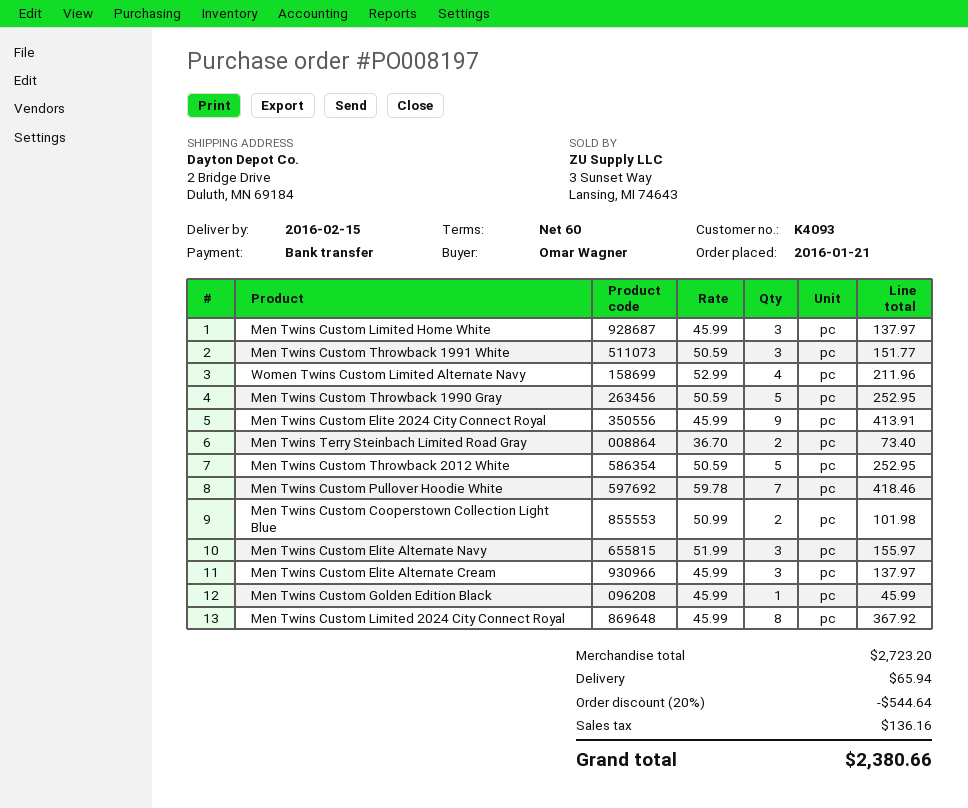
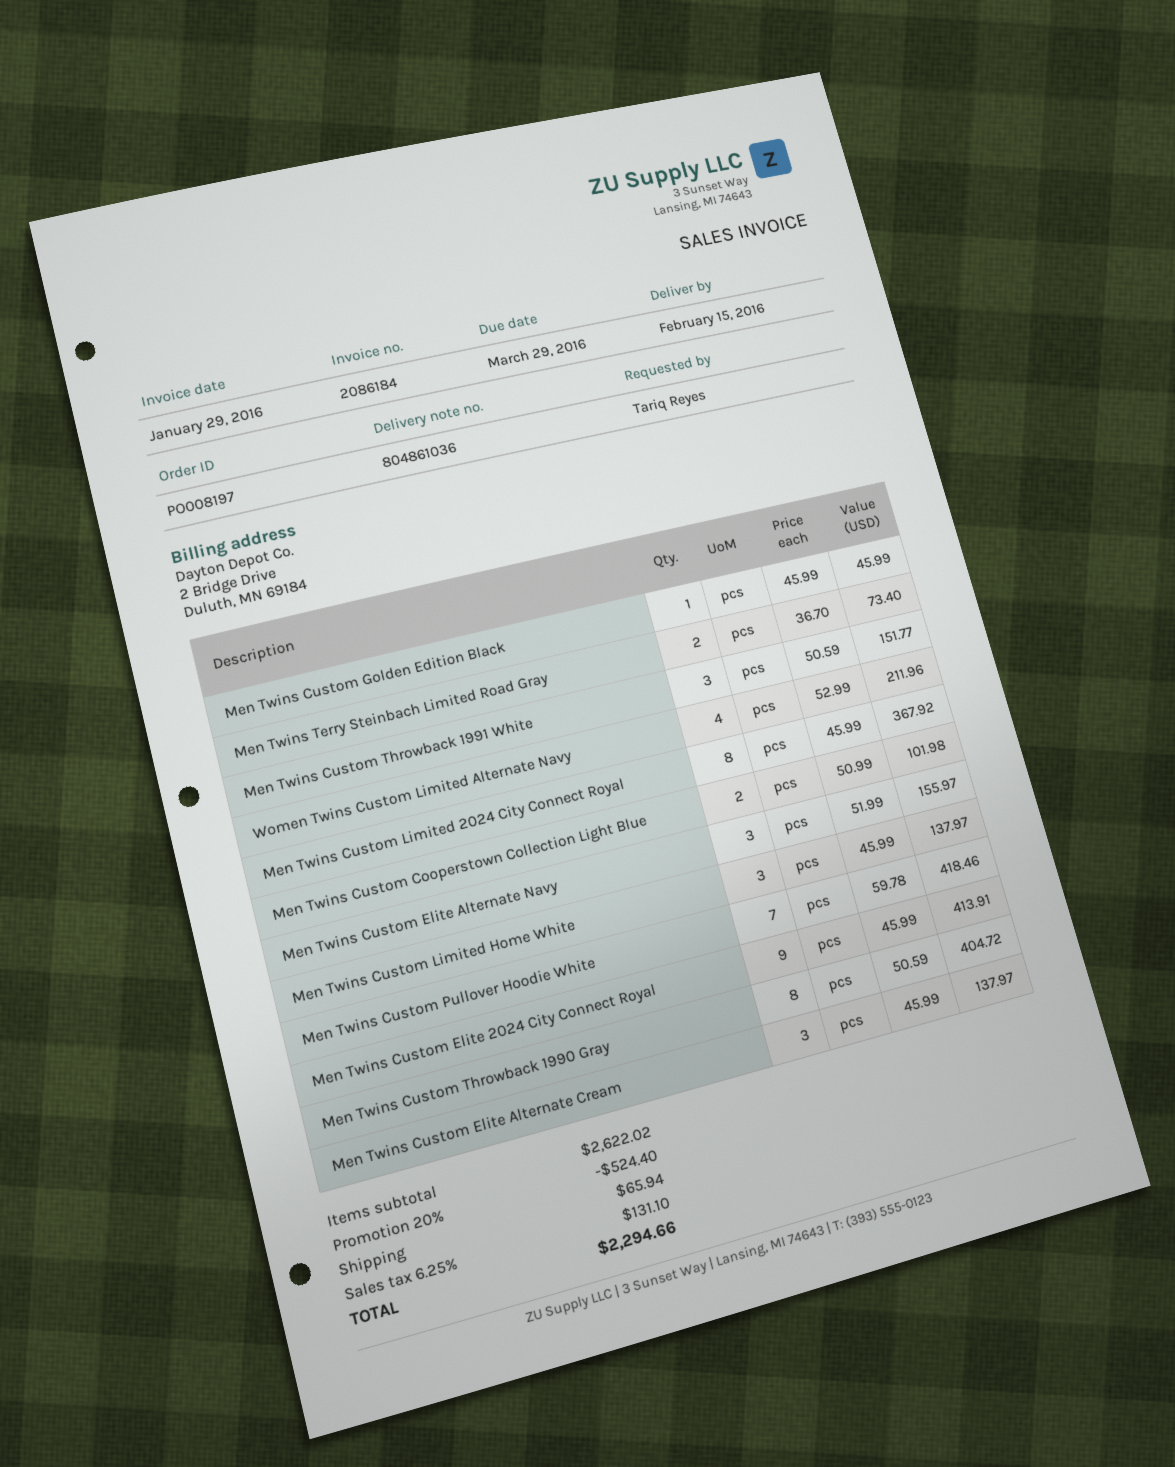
ordered by: Omar Wagner -> Tariq Reyes
Men Twins Custom Throwback 1990 Gray: 5 x 50.59 = 252.95 -> 8 x 50.59 = 404.72
Men Twins Custom Throwback 2012 White: 5 x 50.59 = 252.95 -> none
subtotal: 2723.20 -> 2622.02
discount: 20% = 544.64 -> 20% = 524.40
tax: 136.16 -> 131.10
total: 2380.66 -> 2294.66

